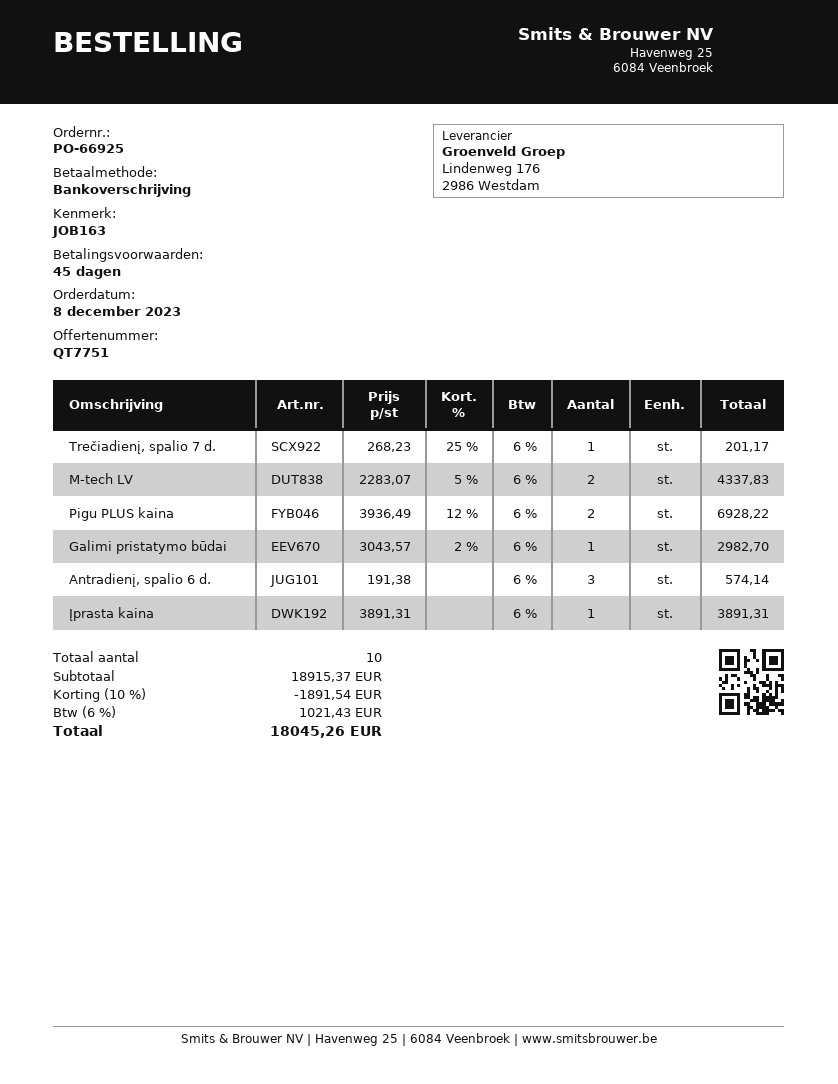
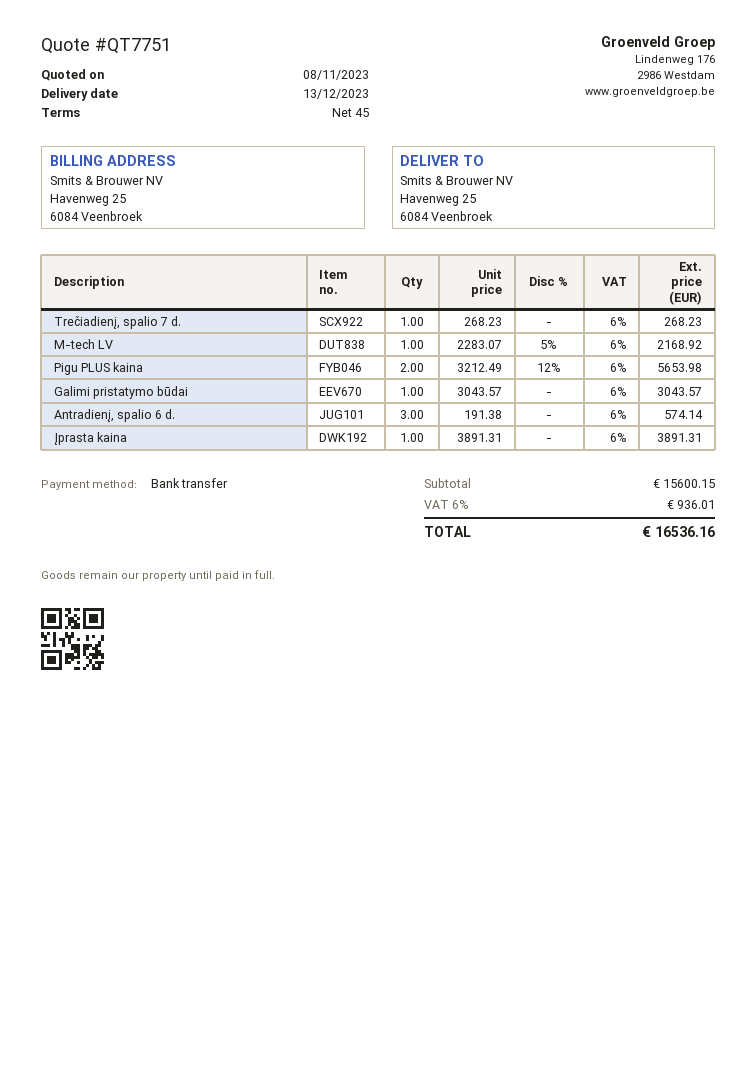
Trečiadienį, spalio 7 d.: 1 x 268.23 - 25% = 201.17 -> 1 x 268.23 = 268.23
M-tech LV: 2 x 2283.07 - 5% = 4337.83 -> 1 x 2283.07 - 5% = 2168.92
Pigu PLUS kaina: 2 x 3936.49 - 12% = 6928.22 -> 2 x 3212.49 - 12% = 5653.98
Galimi pristatymo būdai: 1 x 3043.57 - 2% = 2982.70 -> 1 x 3043.57 = 3043.57
subtotal: 18915.37 -> 15600.15
discount: 10% = 1891.54 -> none
tax: 6% = 1021.43 -> 6% = 936.01
total: 18045.26 -> 16536.16

